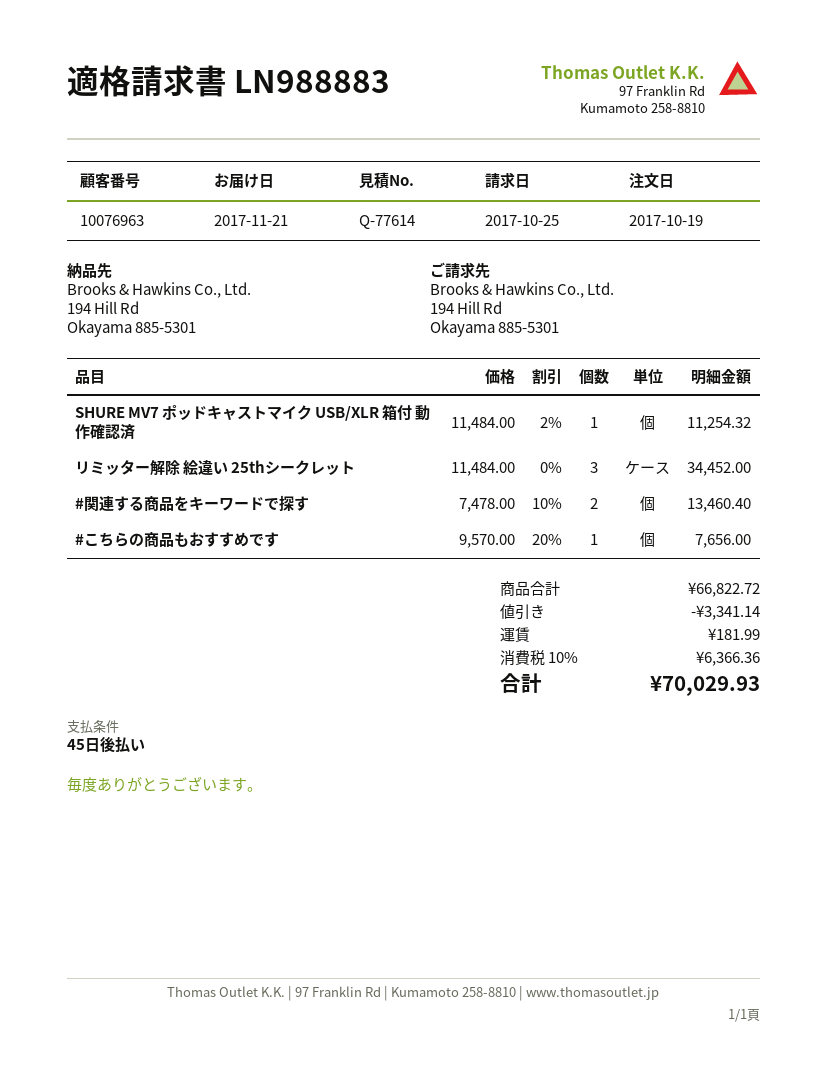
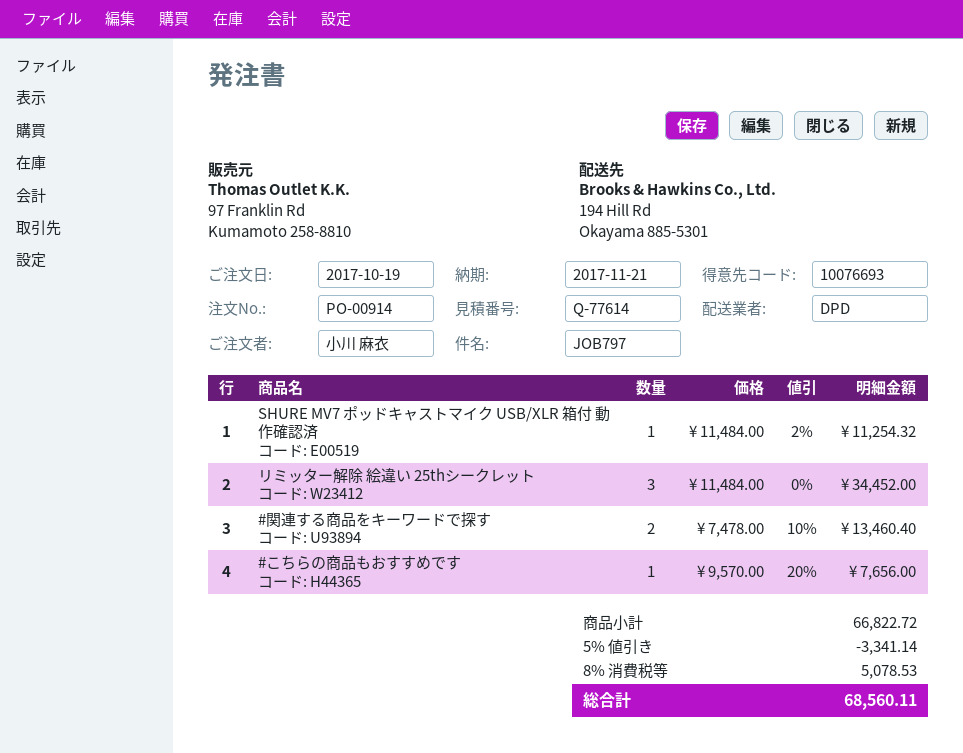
customer number: 10076963 -> 10076693
shipping: 181.99 -> none
tax: 10% = 6366.36 -> 8% = 5078.53
total: 70029.93 -> 68560.11

